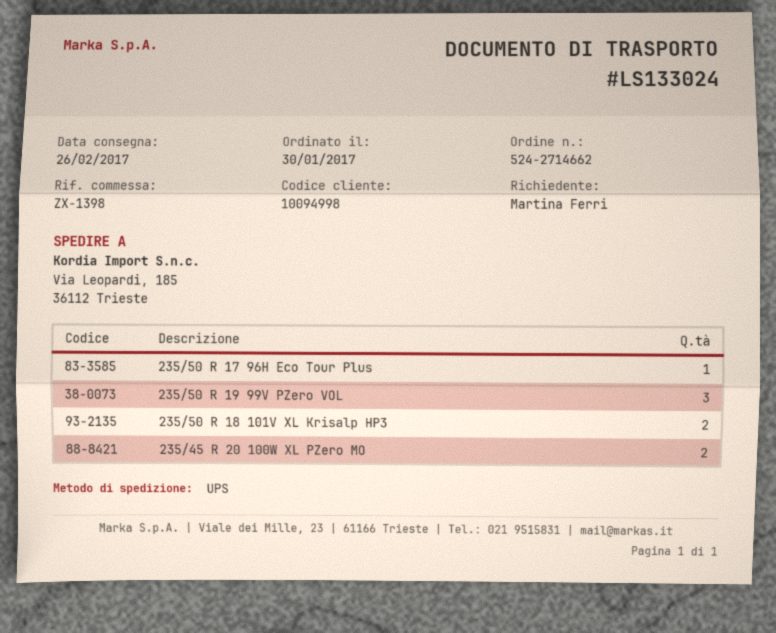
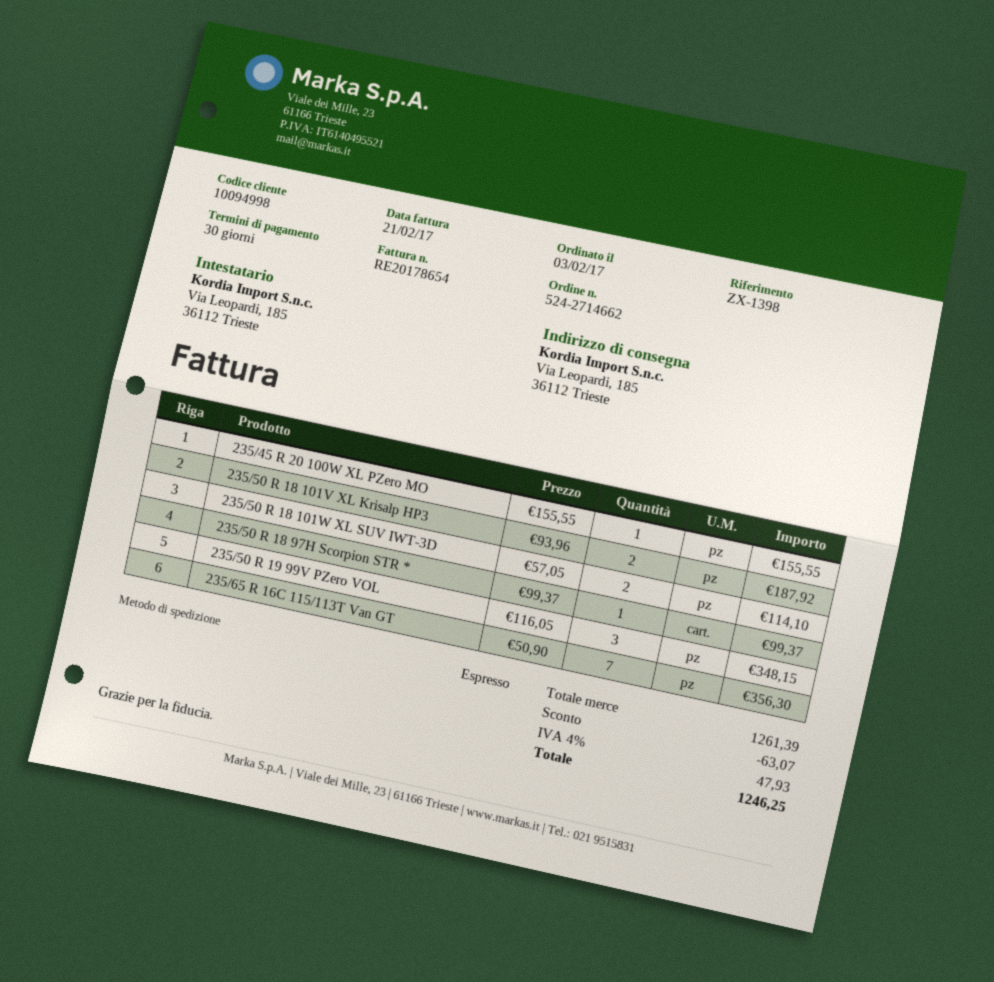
order date: 2017-01-30 -> 2017-02-03
shipping method: UPS -> express
235/50 R 17 96H Eco Tour Plus: 1 -> none
235/45 R 20 100W XL PZero MO: 2 -> 1
235/50 R 18 101W XL SUV IWT-3D: none -> 2
235/50 R 18 97H Scorpion STR *: none -> 1
235/65 R 16C 115/113T Van GT: none -> 7

